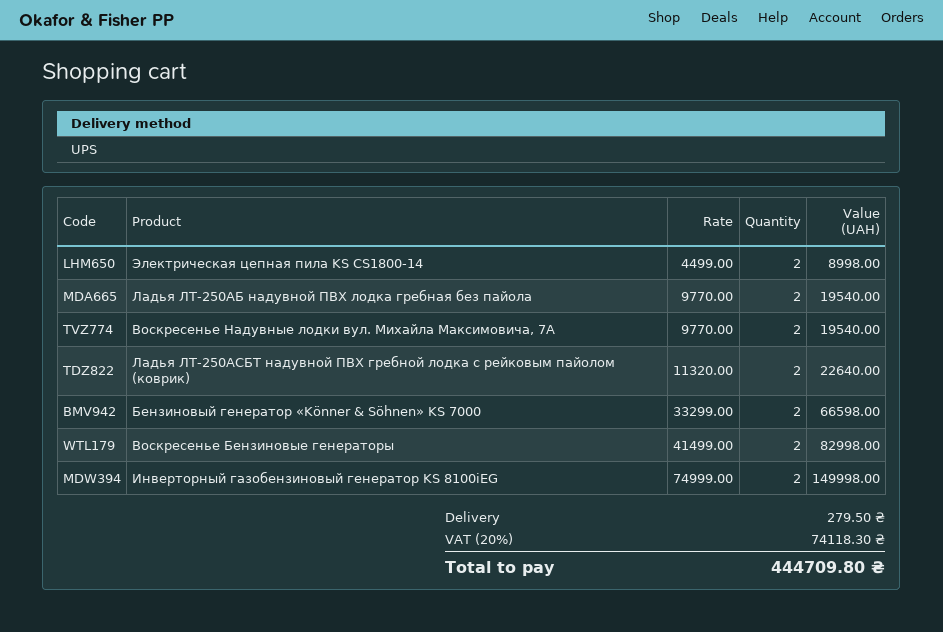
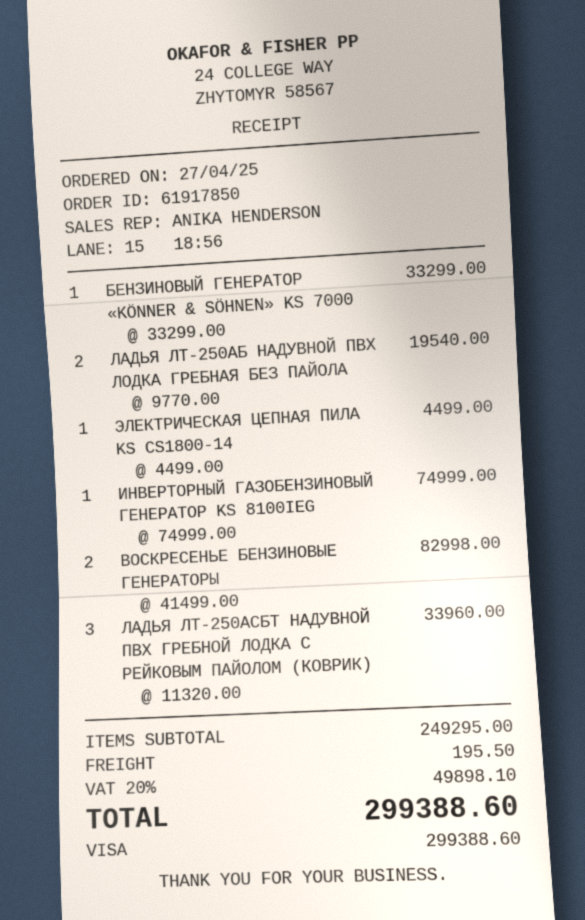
Электрическая цепная пила KS CS1800-14: 2 x 4499.00 = 8998.00 -> 1 x 4499.00 = 4499.00
Воскресенье Надувные лодки вул. Михайла Максимовича, 7А: 2 x 9770.00 = 19540.00 -> none
Ладья ЛТ-250АСБТ надувной ПВХ гребной лодка с рейковым пайолом (коврик): 2 x 11320.00 = 22640.00 -> 3 x 11320.00 = 33960.00
Бензиновый генератор «Könner & Söhnen» KS 7000: 2 x 33299.00 = 66598.00 -> 1 x 33299.00 = 33299.00
Инверторный газобензиновый генератор KS 8100iEG: 2 x 74999.00 = 149998.00 -> 1 x 74999.00 = 74999.00
shipping: 279.50 -> 195.50
tax: 20% = 74118.30 -> 20% = 49898.10
total: 444709.80 -> 299388.60

